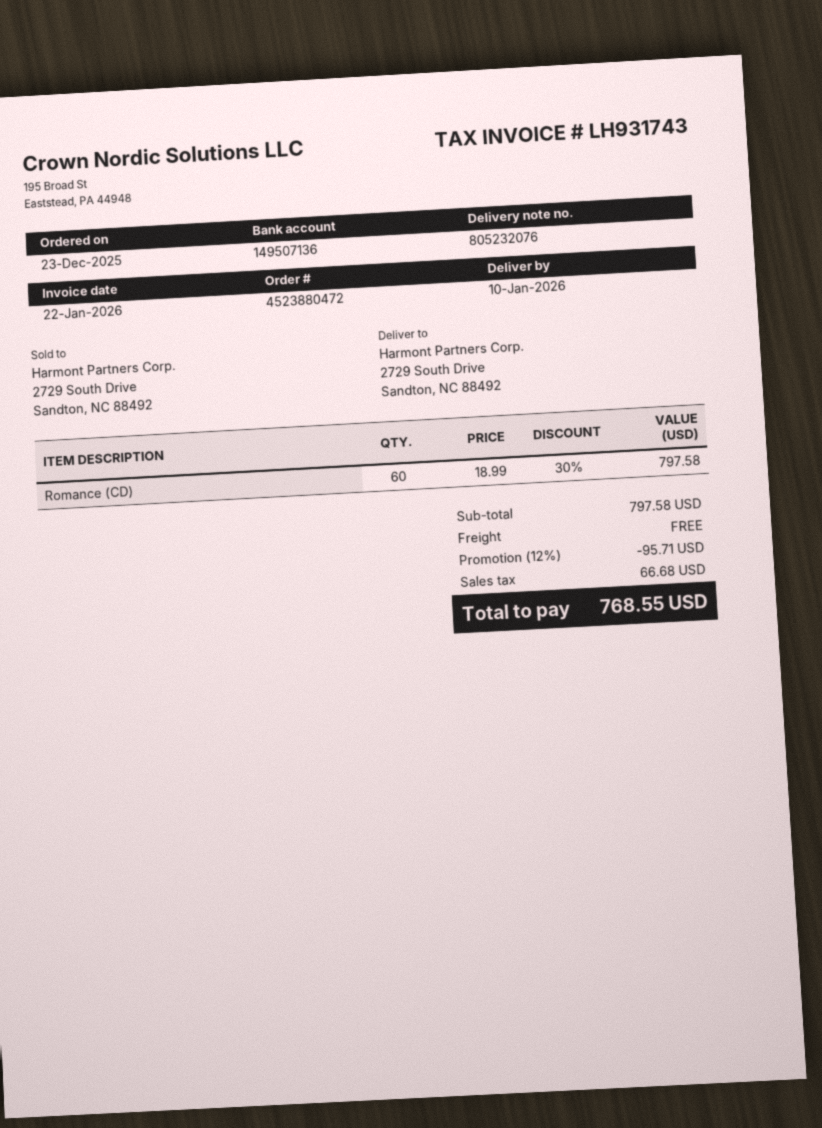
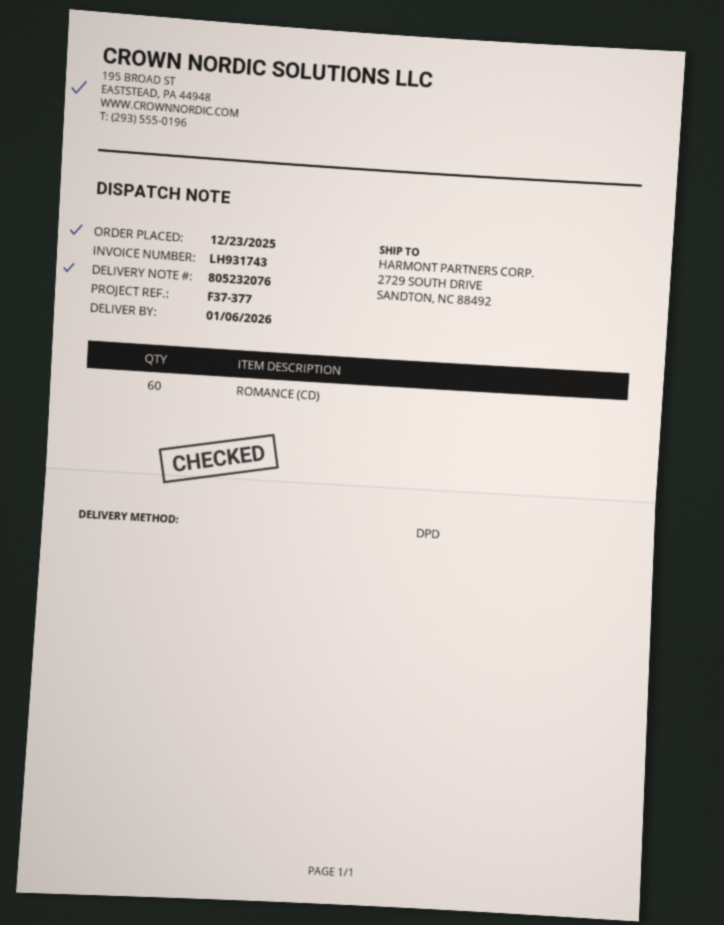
delivery date: 2026-01-10 -> 2026-01-06

